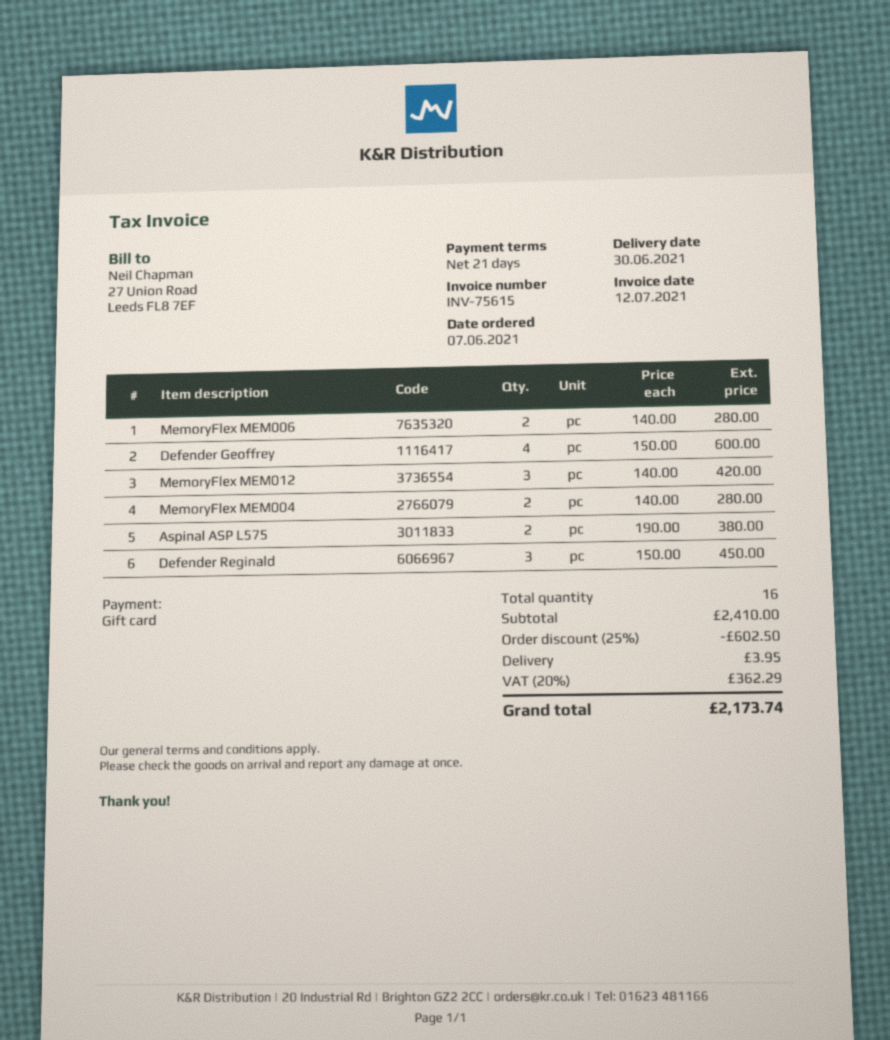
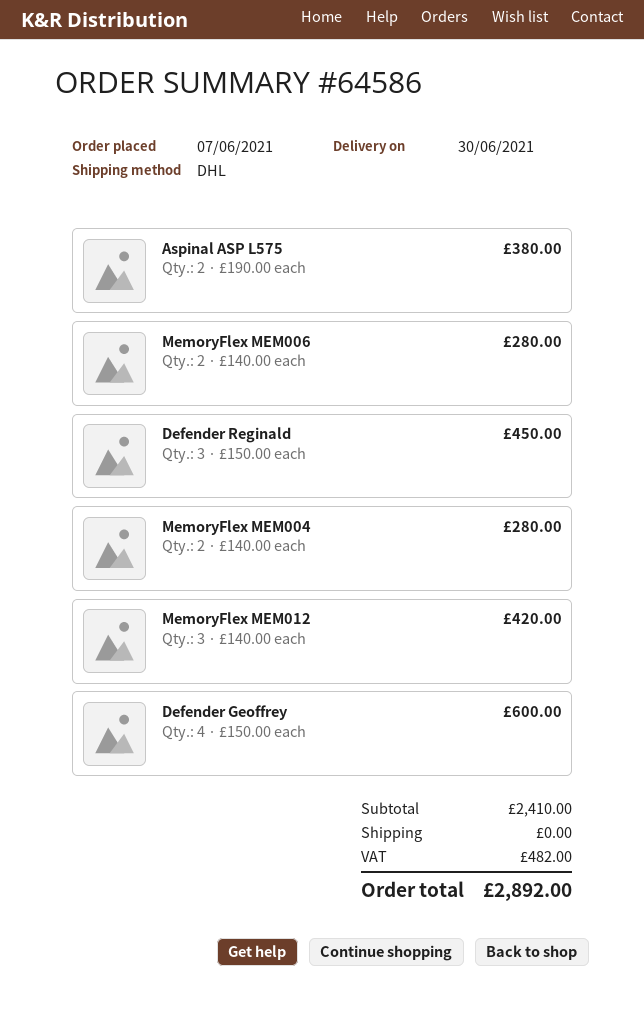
discount: 25% = 602.50 -> none
shipping: 3.95 -> 0.00
tax: 362.29 -> 482.00
total: 2173.74 -> 2892.00

